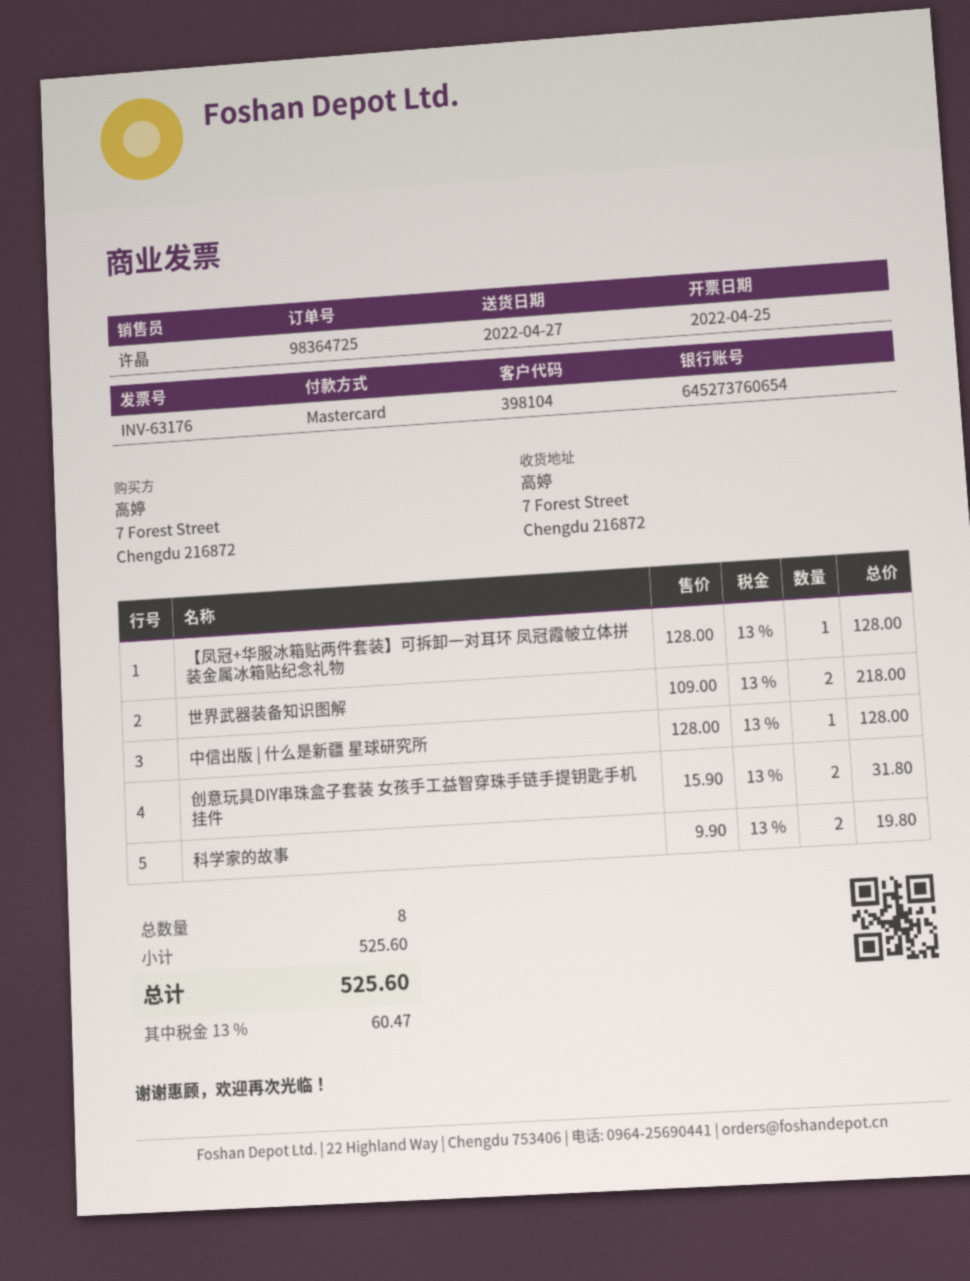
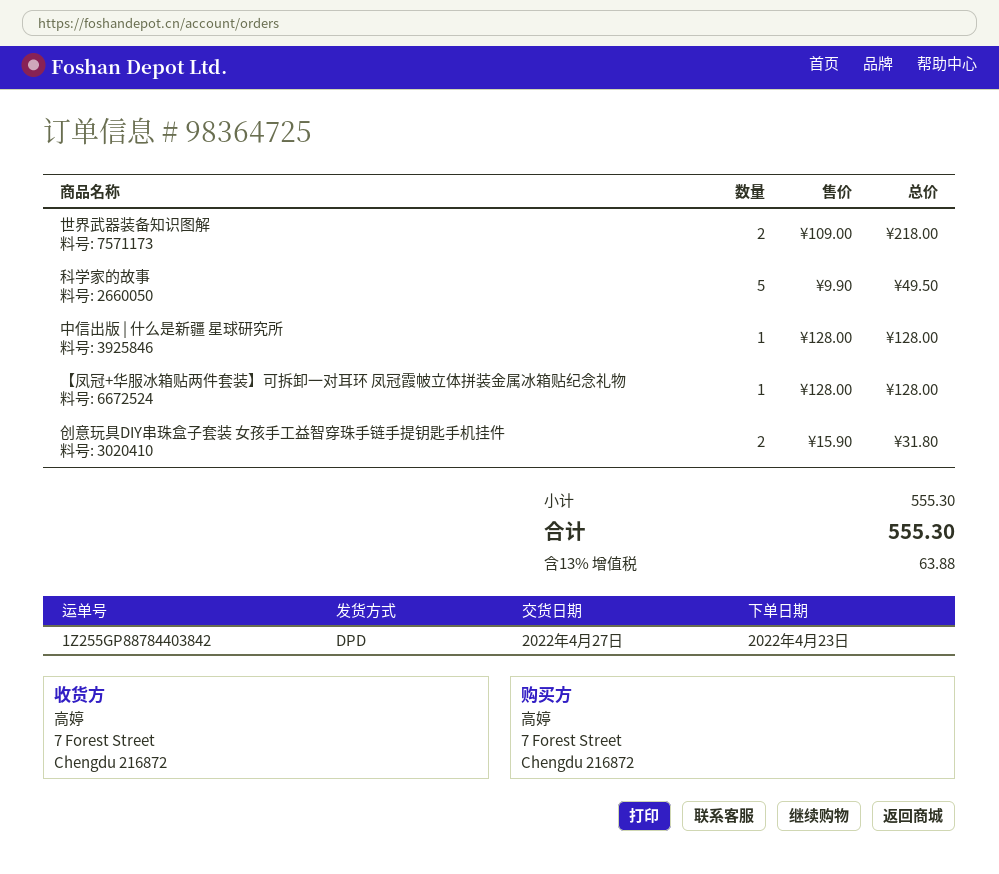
科学家的故事: 2 x 9.90 = 19.80 -> 5 x 9.90 = 49.50
subtotal: 525.60 -> 555.30
tax: 13% = 60.47 -> 13% = 63.88
total: 525.60 -> 555.30

